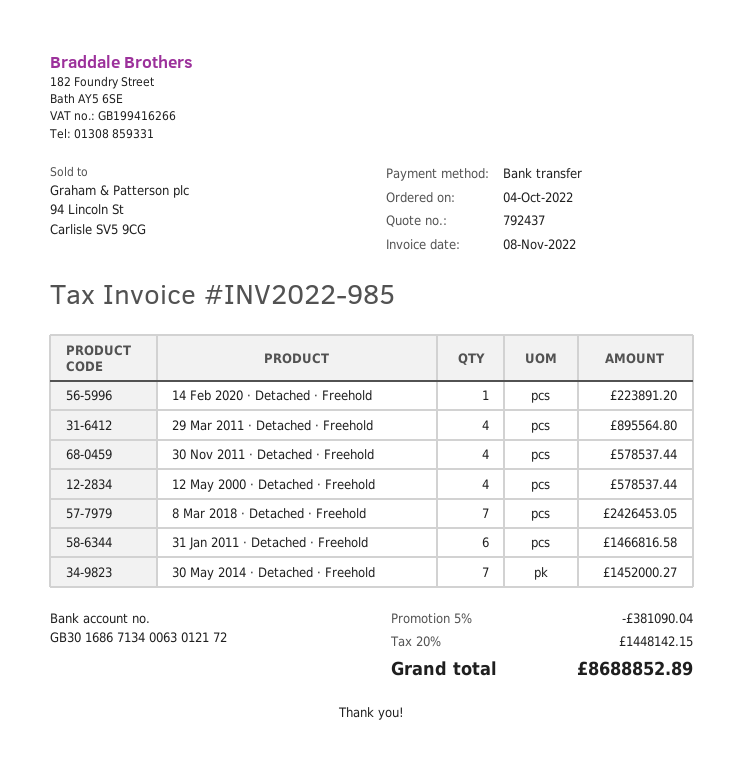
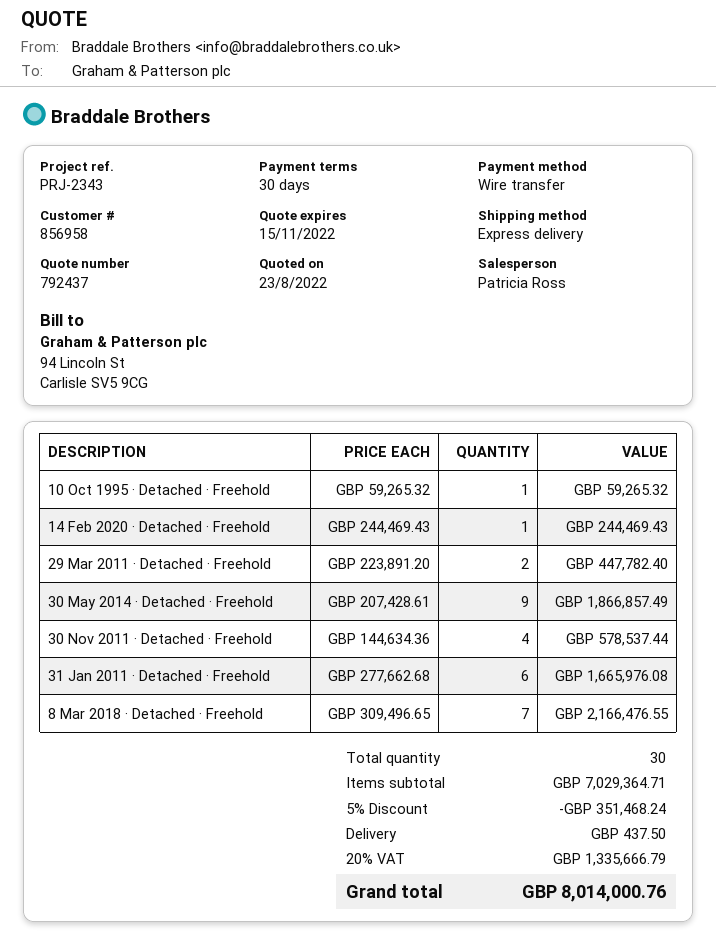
14 Feb 2020 · Detached · Freehold: 1 for 223891.20 -> 1 for 244469.43
29 Mar 2011 · Detached · Freehold: 4 for 895564.80 -> 2 for 447782.40
12 May 2000 · Detached · Freehold: 4 for 578537.44 -> none
8 Mar 2018 · Detached · Freehold: 7 for 2426453.05 -> 7 for 2166476.55
31 Jan 2011 · Detached · Freehold: 6 for 1466816.58 -> 6 for 1665976.08
30 May 2014 · Detached · Freehold: 7 for 1452000.27 -> 9 for 1866857.49
10 Oct 1995 · Detached · Freehold: none -> 1 for 59265.32
discount: 5% = 381090.04 -> 5% = 351468.24
shipping: none -> 437.50
tax: 20% = 1448142.15 -> 20% = 1335666.79
total: 8688852.89 -> 8014000.76

